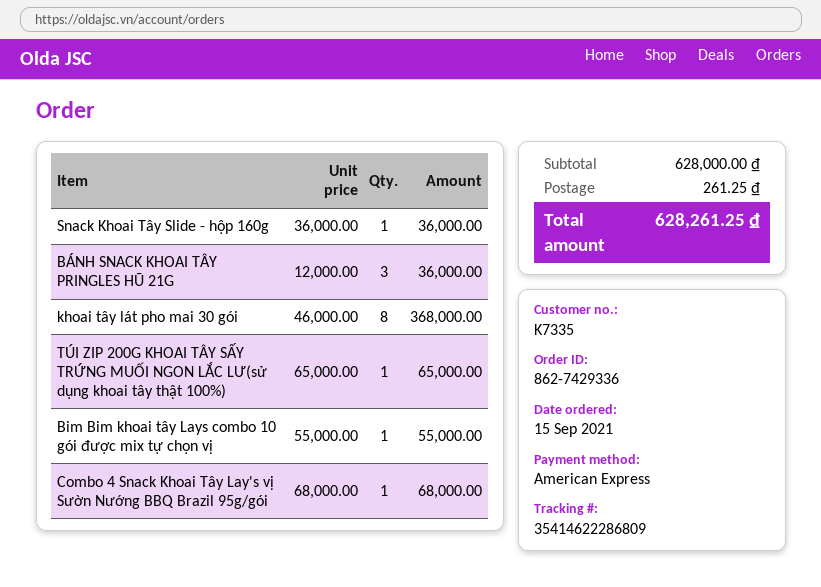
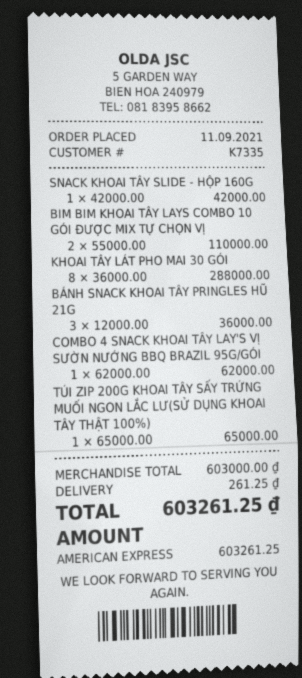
order date: 2021-09-15 -> 2021-09-11
Snack Khoai Tây Slide - hộp 160g: 1 x 36000.00 = 36000.00 -> 1 x 42000.00 = 42000.00
khoai tây lát pho mai 30 gói: 8 x 46000.00 = 368000.00 -> 8 x 36000.00 = 288000.00
Bim Bim khoai tây Lays combo 10 gói được mix tự chọn vị: 1 x 55000.00 = 55000.00 -> 2 x 55000.00 = 110000.00
Combo 4 Snack Khoai Tây Lay's vị Sườn Nướng BBQ Brazil 95g/gói: 1 x 68000.00 = 68000.00 -> 1 x 62000.00 = 62000.00
subtotal: 628000.00 -> 603000.00
total: 628261.25 -> 603261.25

